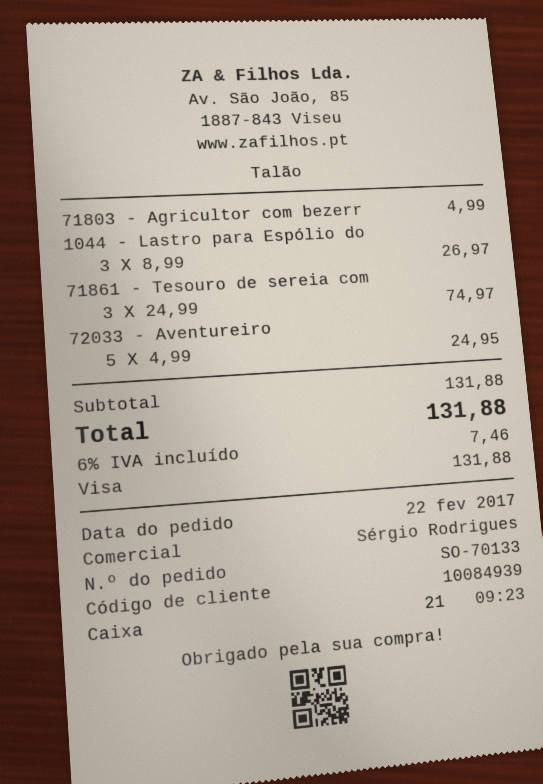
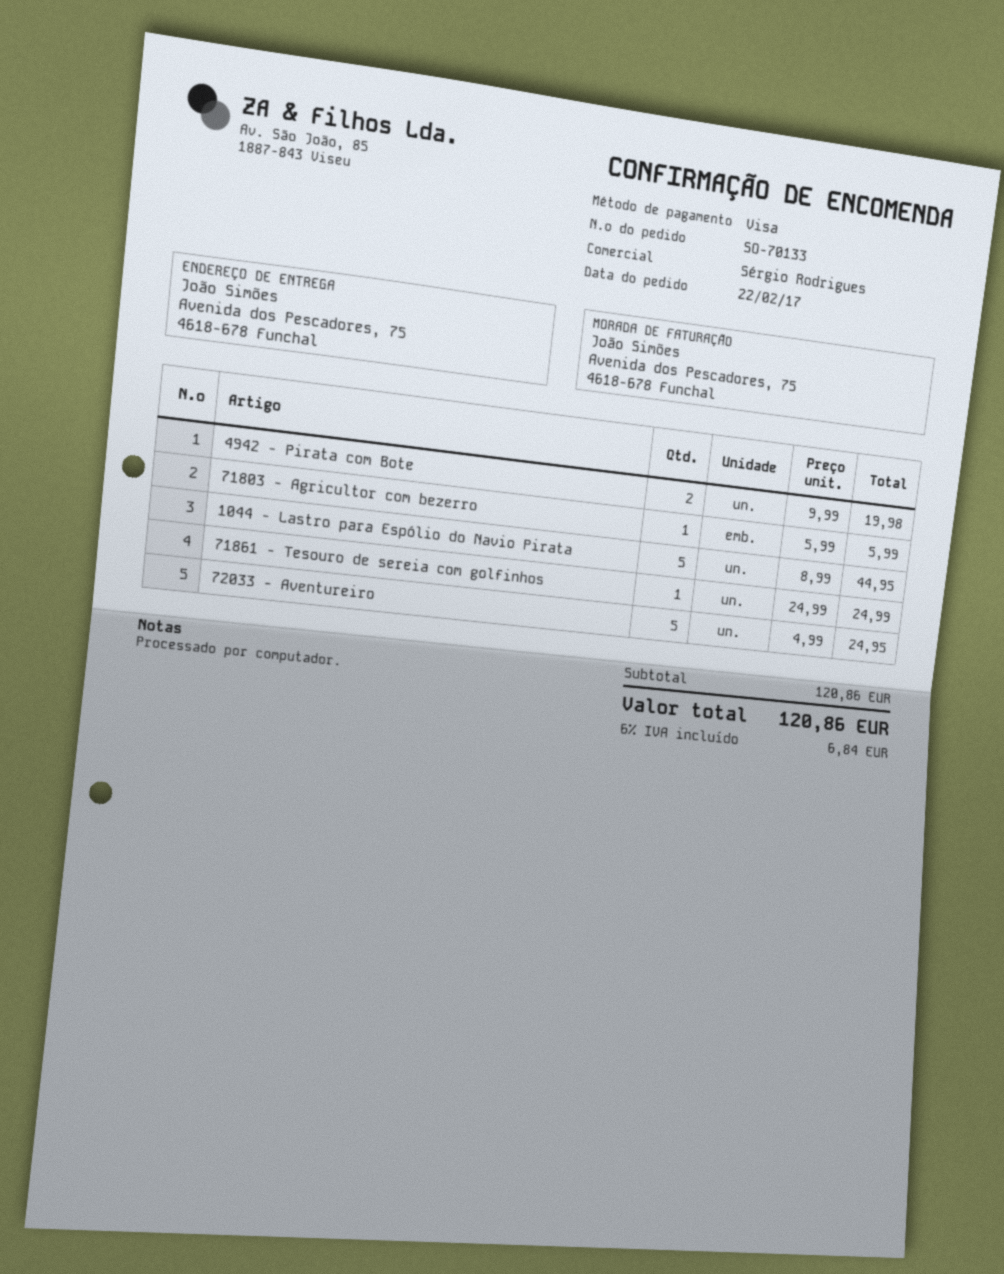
71803 - Agricultor com bezerr: 1 x 4.99 = 4.99 -> 1 x 5.99 = 5.99
1044 - Lastro para Espólio do: 3 x 8.99 = 26.97 -> 5 x 8.99 = 44.95
71861 - Tesouro de sereia com: 3 x 24.99 = 74.97 -> 1 x 24.99 = 24.99
4942 - Pirata com Bote: none -> 2 x 9.99 = 19.98
subtotal: 131.88 -> 120.86
tax: 6% = 7.46 -> 6% = 6.84
total: 131.88 -> 120.86

